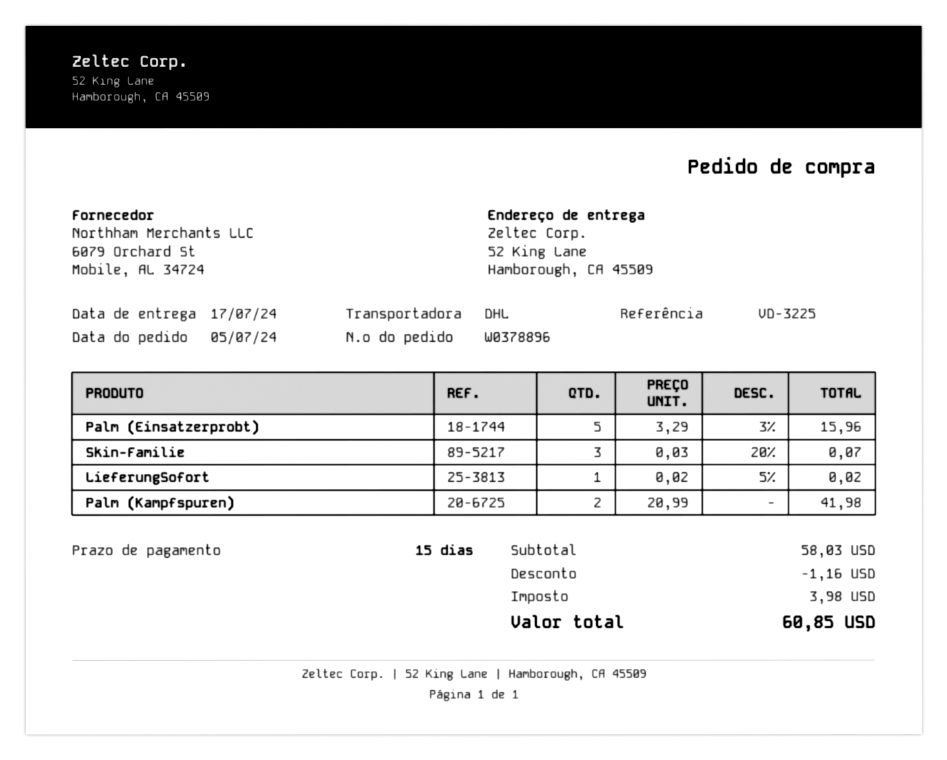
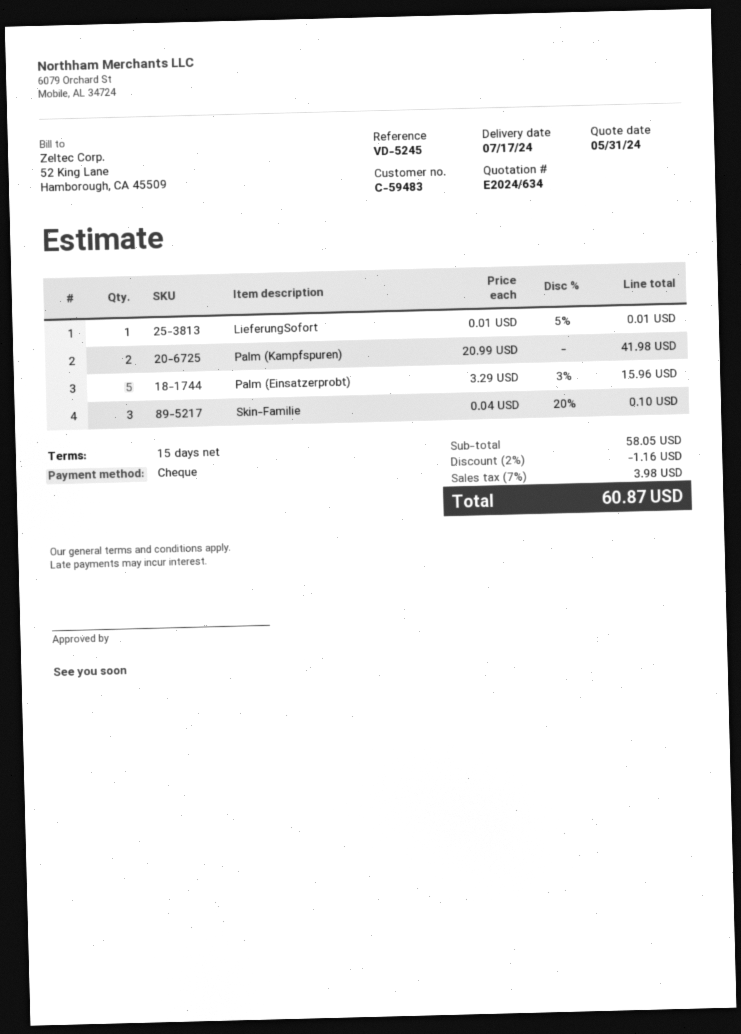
reference: VD-3225 -> VD-5245
Skin-Familie: 3 x 0.03 - 20% = 0.07 -> 3 x 0.04 - 20% = 0.10
LieferungSofort: 1 x 0.02 - 5% = 0.02 -> 1 x 0.01 - 5% = 0.01
subtotal: 58.03 -> 58.05
total: 60.85 -> 60.87

